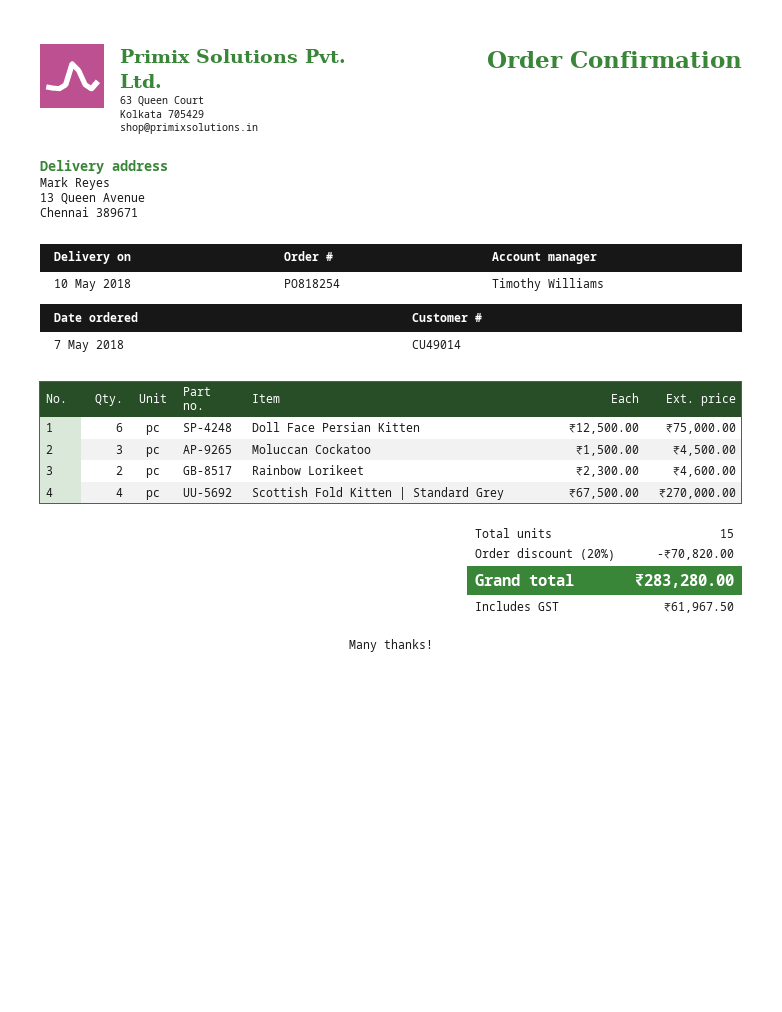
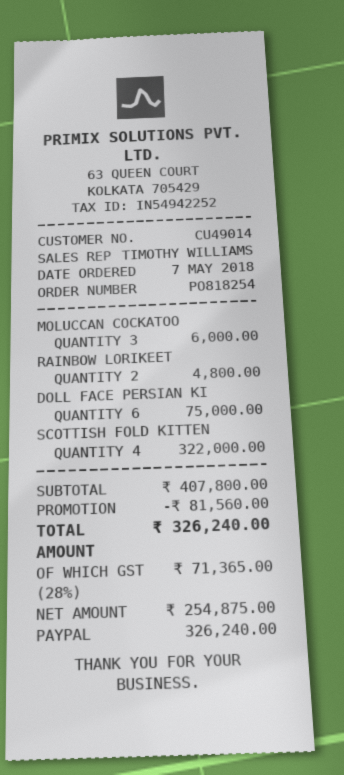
Moluccan Cockatoo: 3 for 4500.00 -> 3 for 6000.00
Rainbow Lorikeet: 2 for 4600.00 -> 2 for 4800.00
Scottish Fold Kitten | Standard Grey: 4 for 270000.00 -> 4 for 322000.00
discount: 70820.00 -> 81560.00
tax: 61967.50 -> 71365.00
total: 283280.00 -> 326240.00

